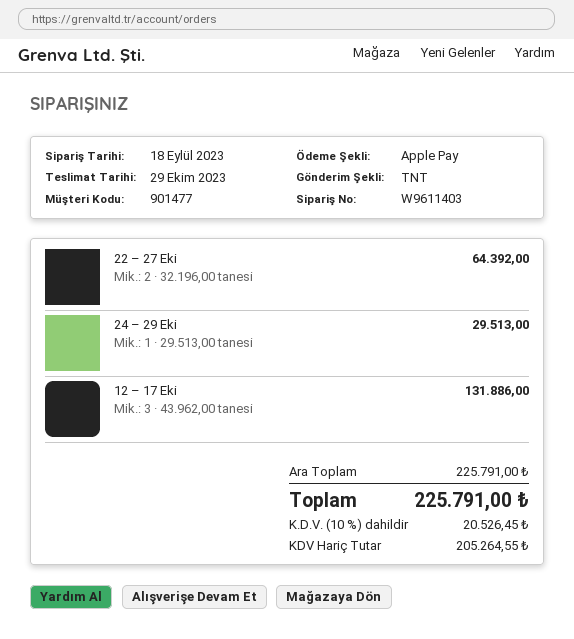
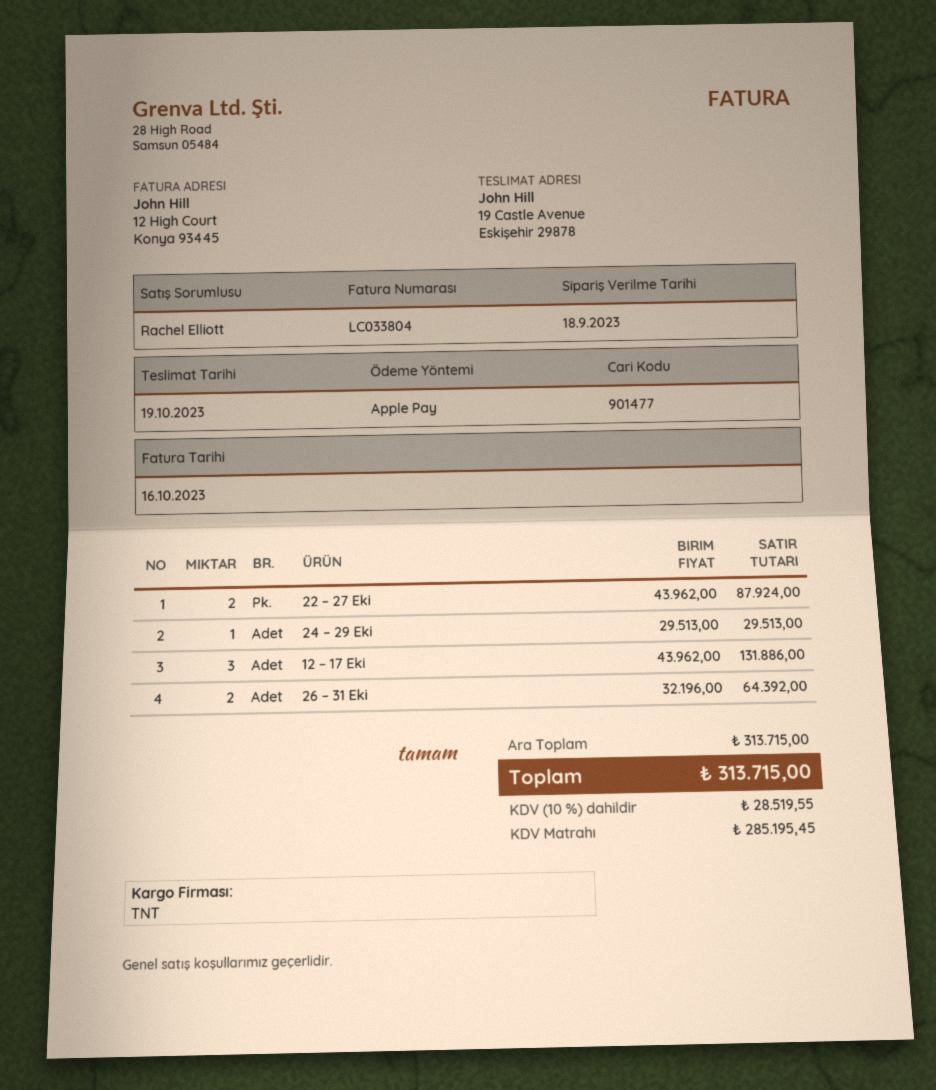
delivery date: 2023-10-29 -> 2023-10-19
22 – 27 Eki: 2 x 32196.00 = 64392.00 -> 2 x 43962.00 = 87924.00
26 – 31 Eki: none -> 2 x 32196.00 = 64392.00
subtotal: 225791.00 -> 313715.00
net: 205264.55 -> 285195.45
tax: 10% = 20526.45 -> 10% = 28519.55
total: 225791.00 -> 313715.00

